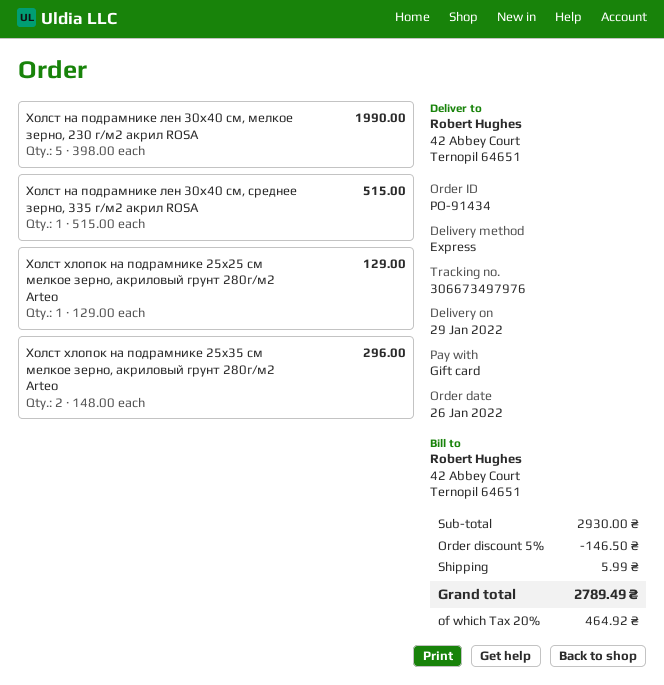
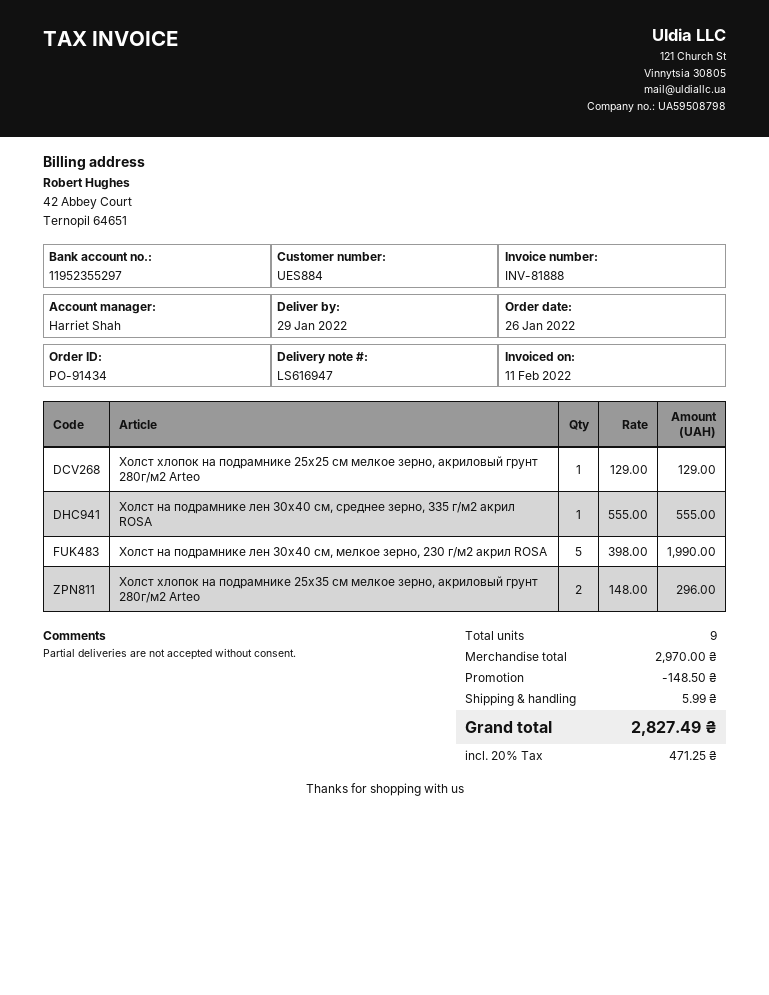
Холст на подрамнике лен 30х40 см, среднее зерно, 335 г/м2 акрил ROSA: 1 x 515.00 = 515.00 -> 1 x 555.00 = 555.00
subtotal: 2930.00 -> 2970.00
discount: 146.50 -> 148.50
tax: 20% = 464.92 -> 20% = 471.25
total: 2789.49 -> 2827.49

